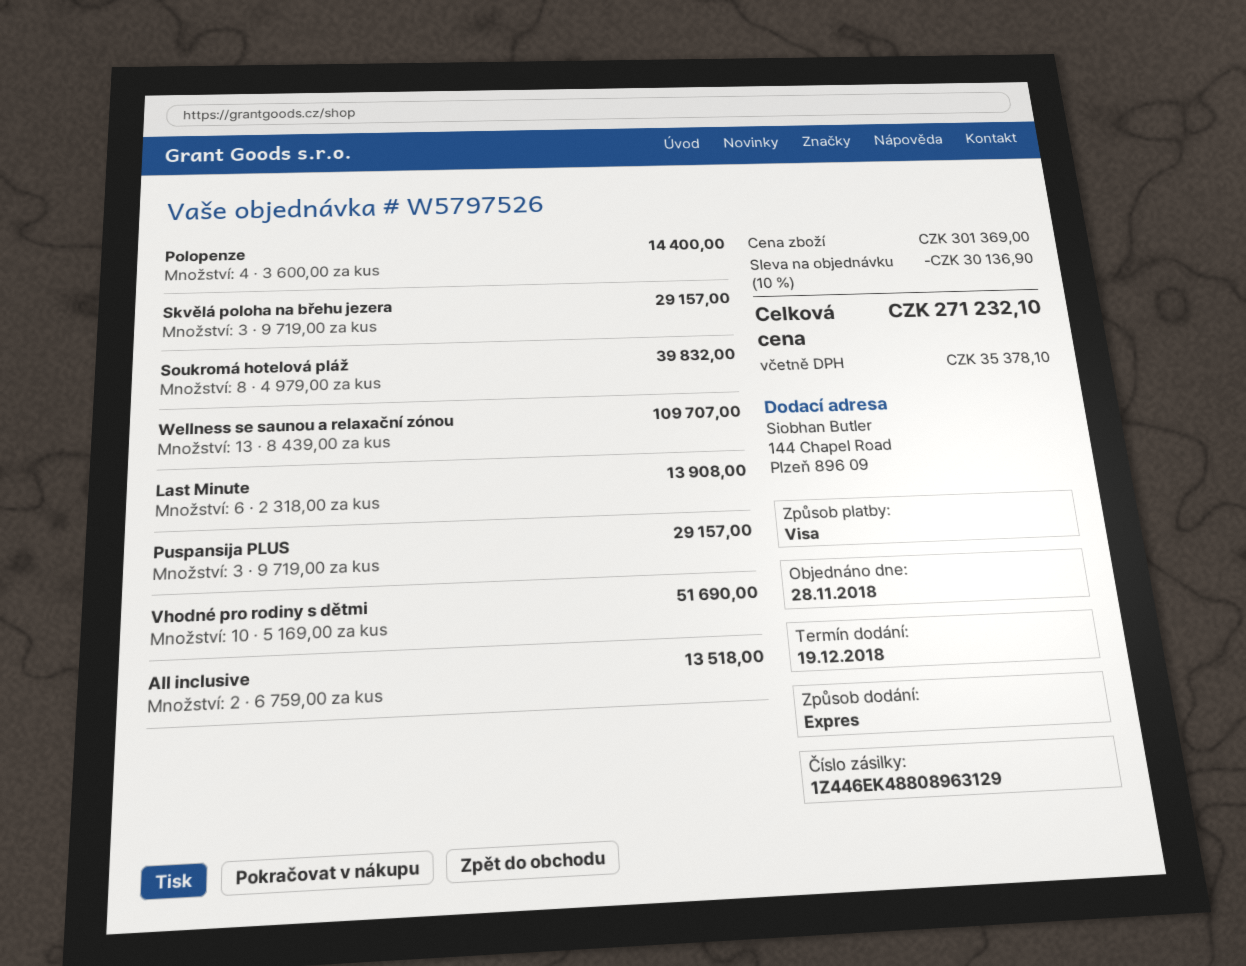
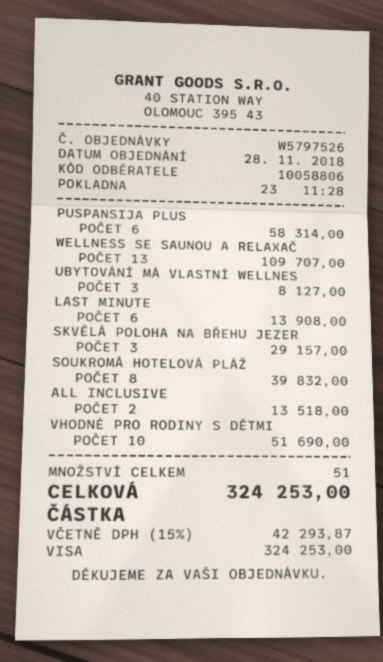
Polopenze: 4 for 14400.00 -> none
Puspansija PLUS: 3 for 29157.00 -> 6 for 58314.00
UBYTOVÁNÍ MÁ VLASTNÍ WELLNES: none -> 3 for 8127.00
discount: 10% = 30136.90 -> none
tax: 35378.10 -> 42293.87
total: 271232.10 -> 324253.00

